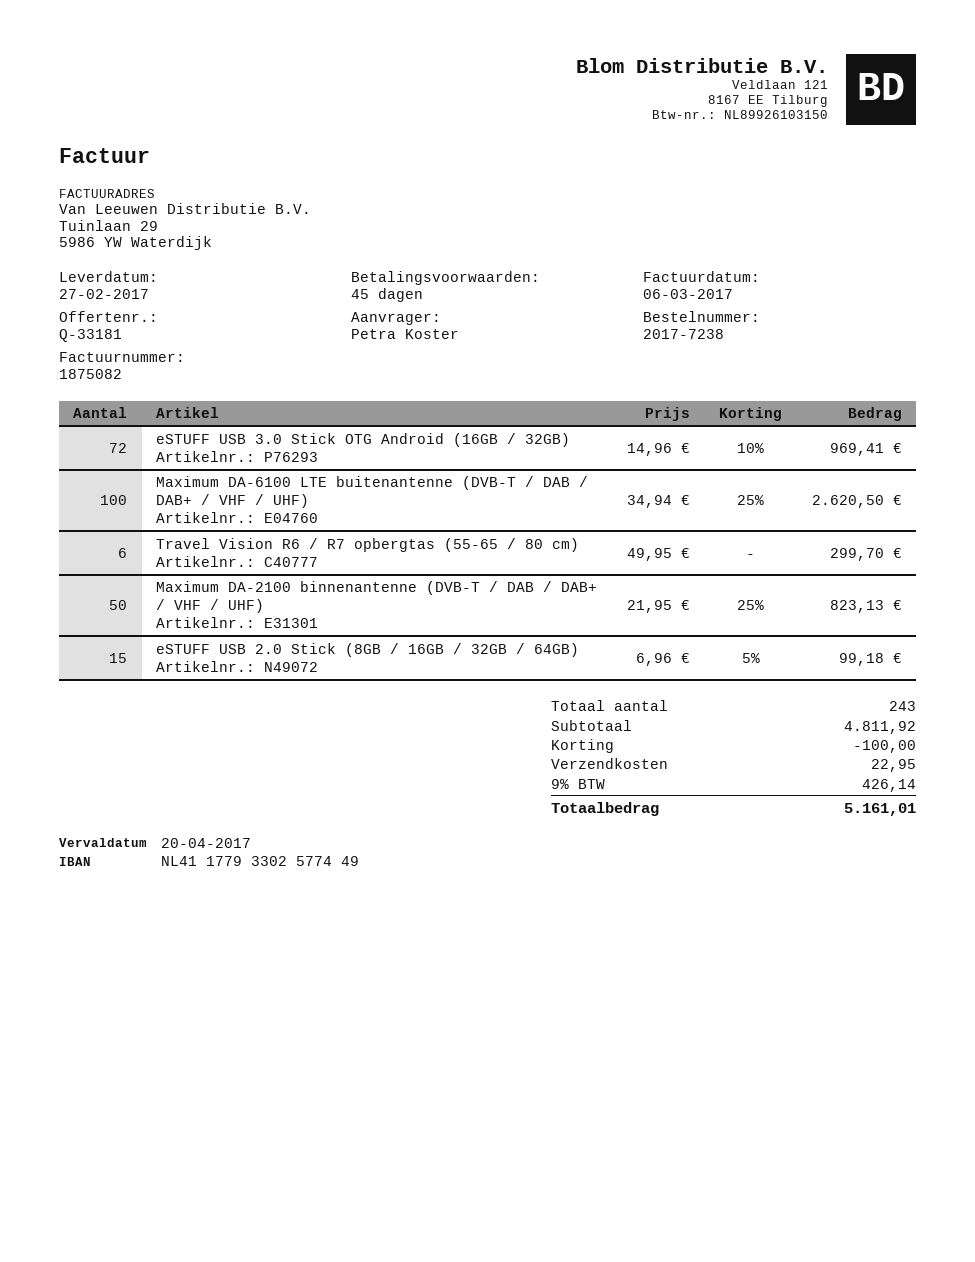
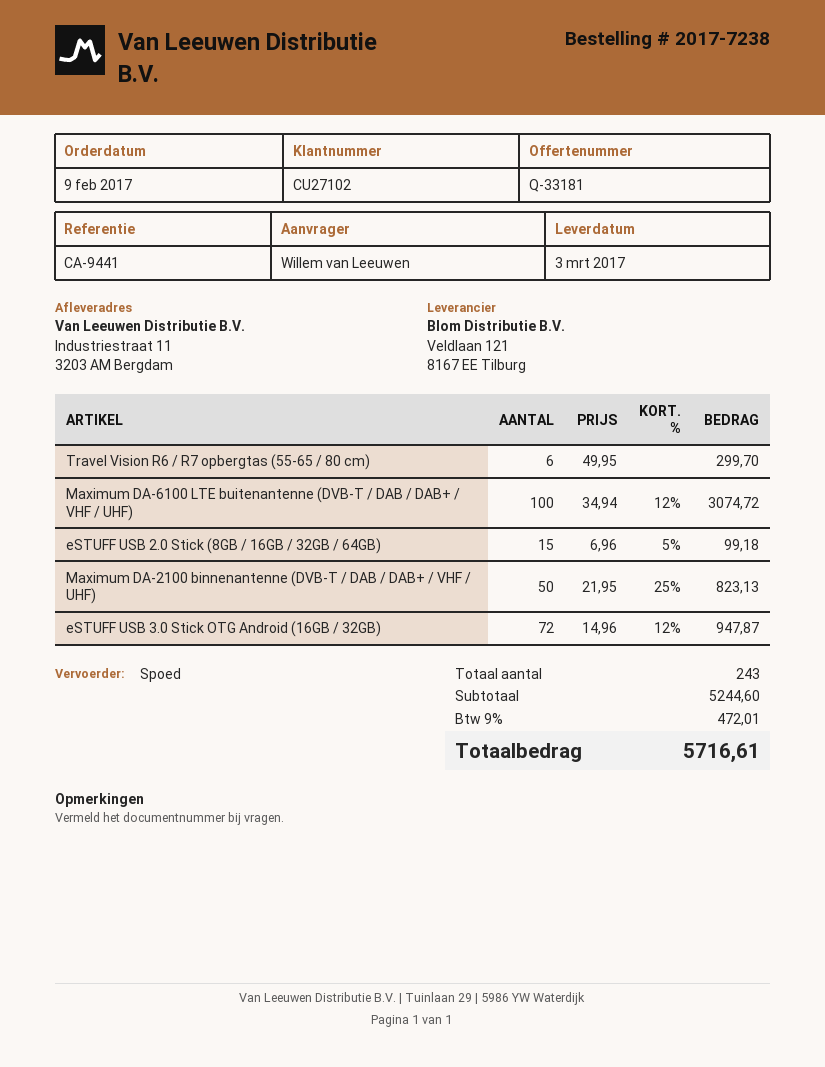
delivery date: 2017-02-27 -> 2017-03-03
ordered by: Petra Koster -> Willem van Leeuwen
eSTUFF USB 3.0 Stick OTG Android (16GB / 32GB): 72 x 14.96 - 10% = 969.41 -> 72 x 14.96 - 12% = 947.87
Maximum DA-6100 LTE buitenantenne (DVB-T / DAB / DAB+ / VHF / UHF): 100 x 34.94 - 25% = 2620.50 -> 100 x 34.94 - 12% = 3074.72
subtotal: 4811.92 -> 5244.60
discount: 100.00 -> none
shipping: 22.95 -> none
tax: 9% = 426.14 -> 9% = 472.01
total: 5161.01 -> 5716.61

